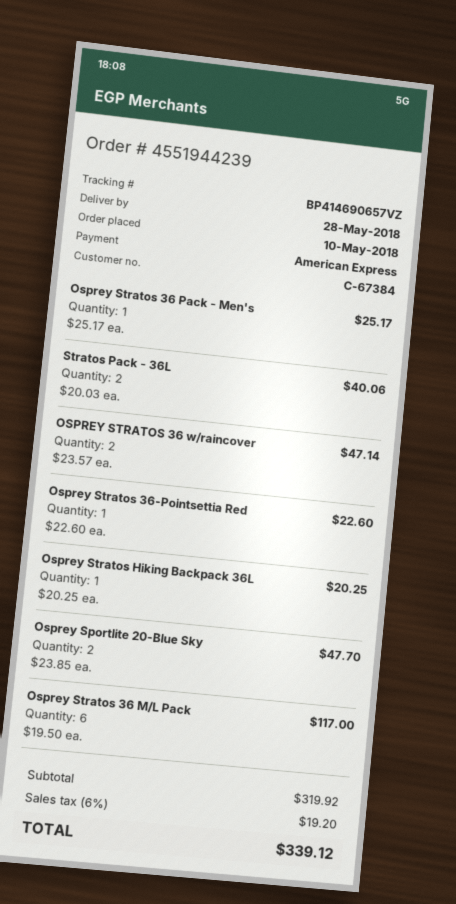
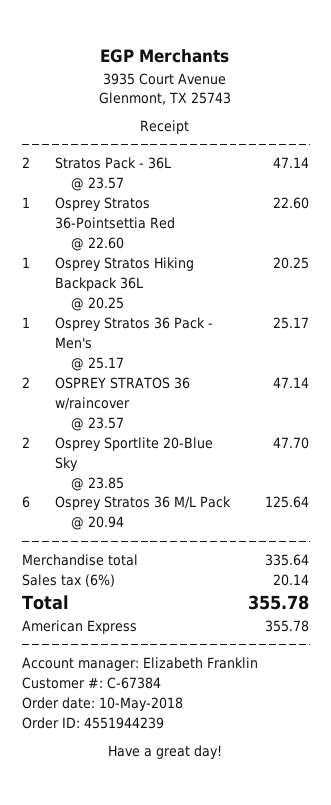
Stratos Pack - 36L: 2 x 20.03 = 40.06 -> 2 x 23.57 = 47.14
Osprey Stratos 36 M/L Pack: 6 x 19.50 = 117.00 -> 6 x 20.94 = 125.64
subtotal: 319.92 -> 335.64
tax: 6% = 19.20 -> 6% = 20.14
total: 339.12 -> 355.78

